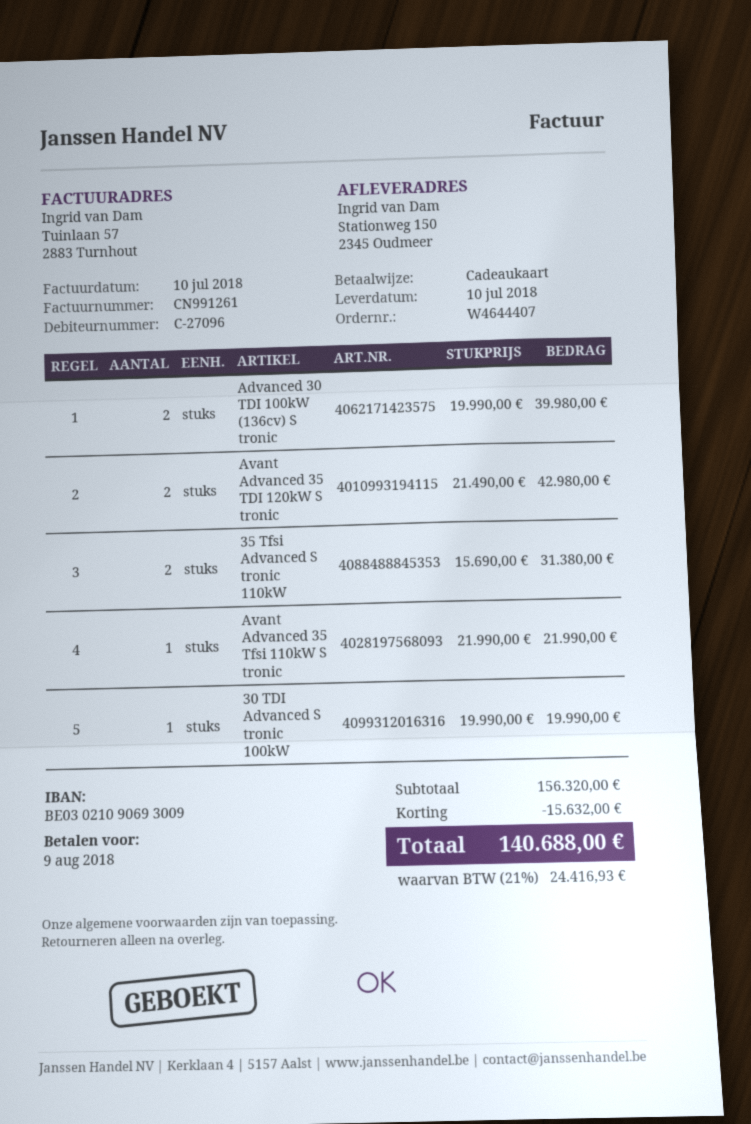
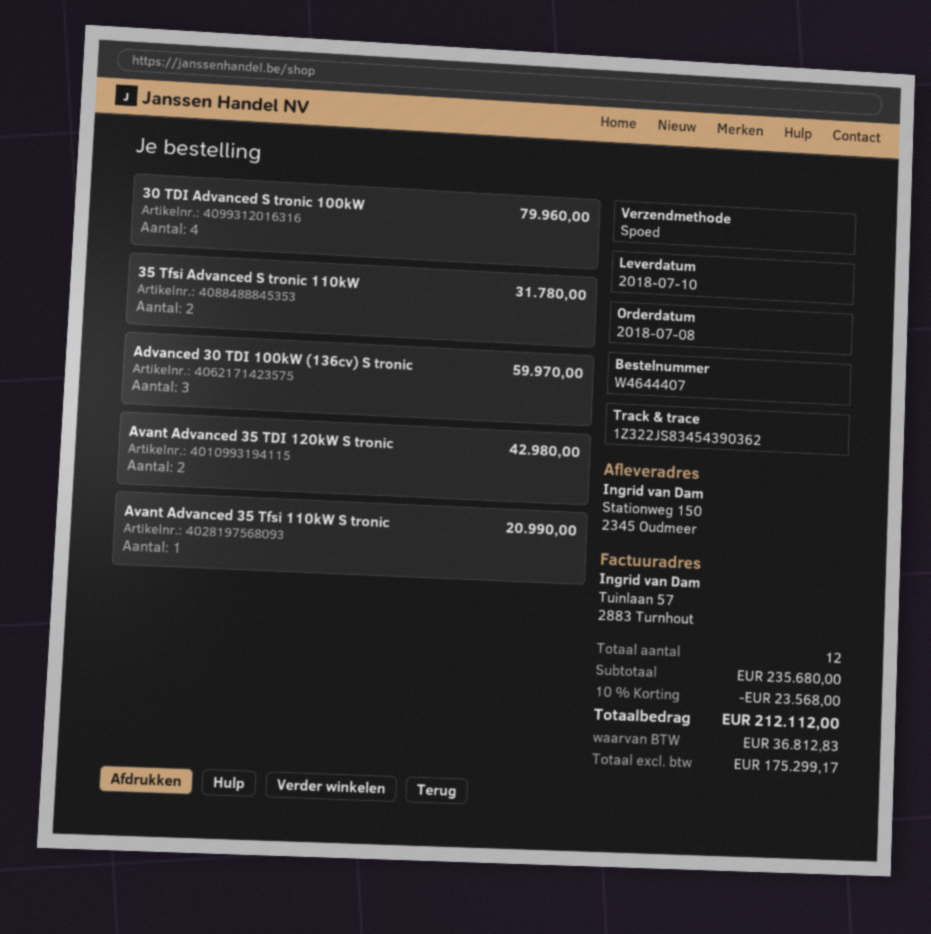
Advanced 30 TDI 100kW (136cv) S tronic: 2 for 39980.00 -> 3 for 59970.00
35 Tfsi Advanced S tronic 110kW: 2 for 31380.00 -> 2 for 31780.00
Avant Advanced 35 Tfsi 110kW S tronic: 1 for 21990.00 -> 1 for 20990.00
30 TDI Advanced S tronic 100kW: 1 for 19990.00 -> 4 for 79960.00
subtotal: 156320.00 -> 235680.00
discount: 15632.00 -> 23568.00
tax: 24416.93 -> 36812.83
total: 140688.00 -> 212112.00

